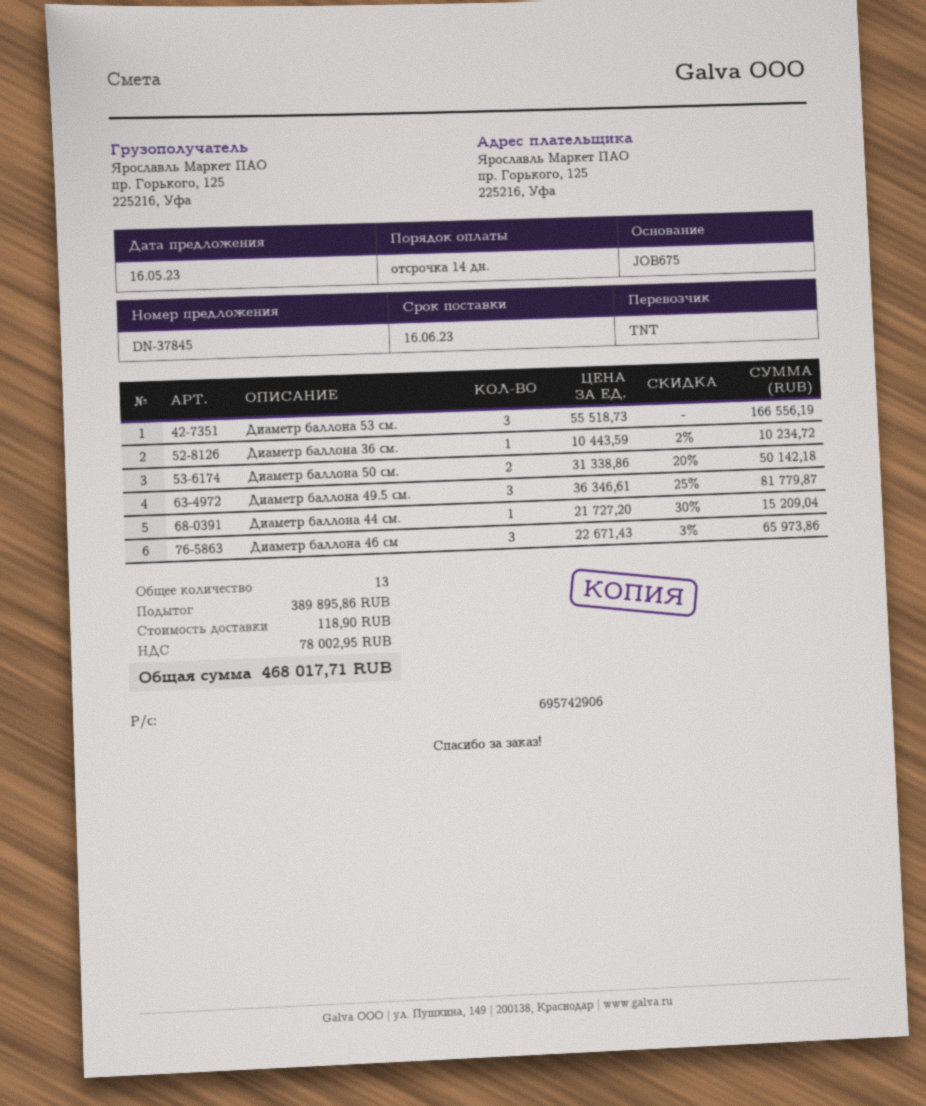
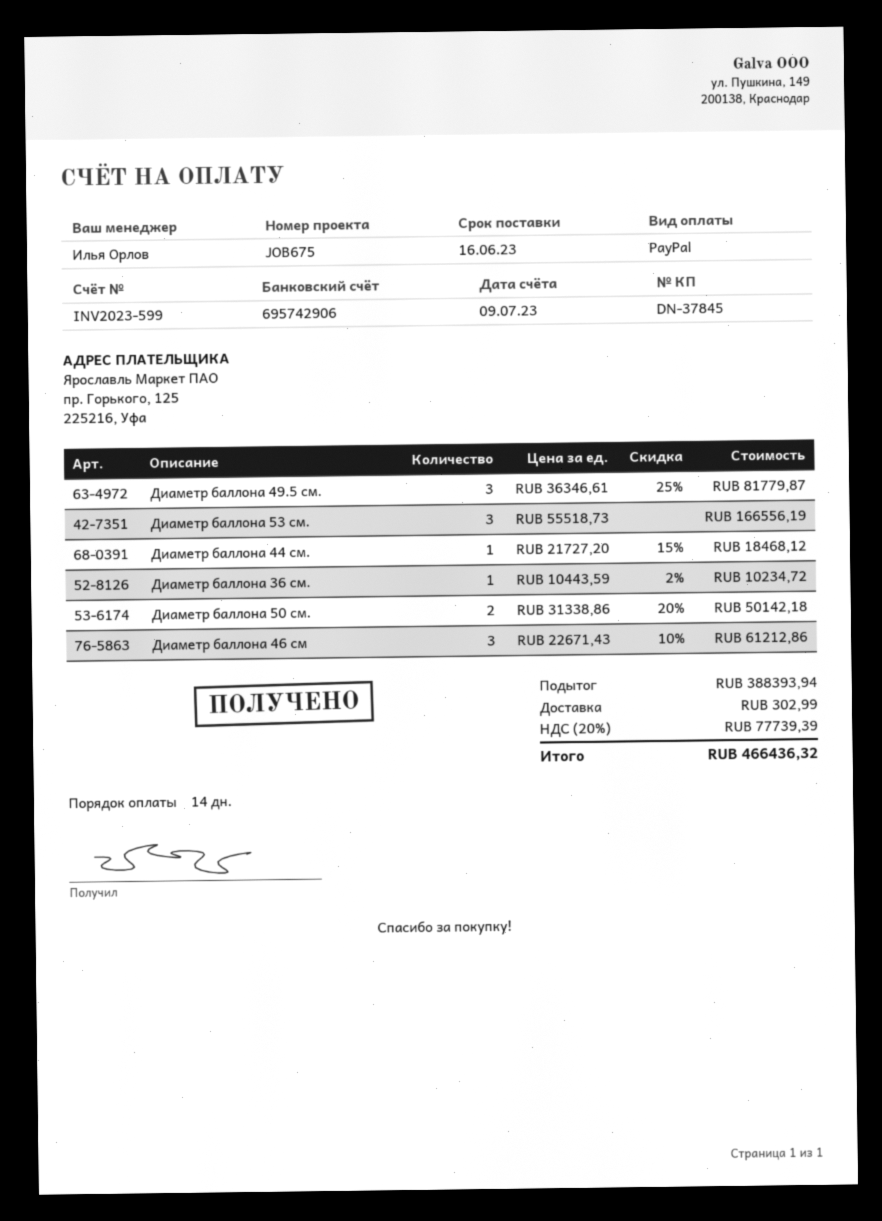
Диаметр баллона 44 см.: 1 x 21727.20 - 30% = 15209.04 -> 1 x 21727.20 - 15% = 18468.12
Диаметр баллона 46 см: 3 x 22671.43 - 3% = 65973.86 -> 3 x 22671.43 - 10% = 61212.86
subtotal: 389895.86 -> 388393.94
shipping: 118.90 -> 302.99
tax: 78002.95 -> 77739.39
total: 468017.71 -> 466436.32

